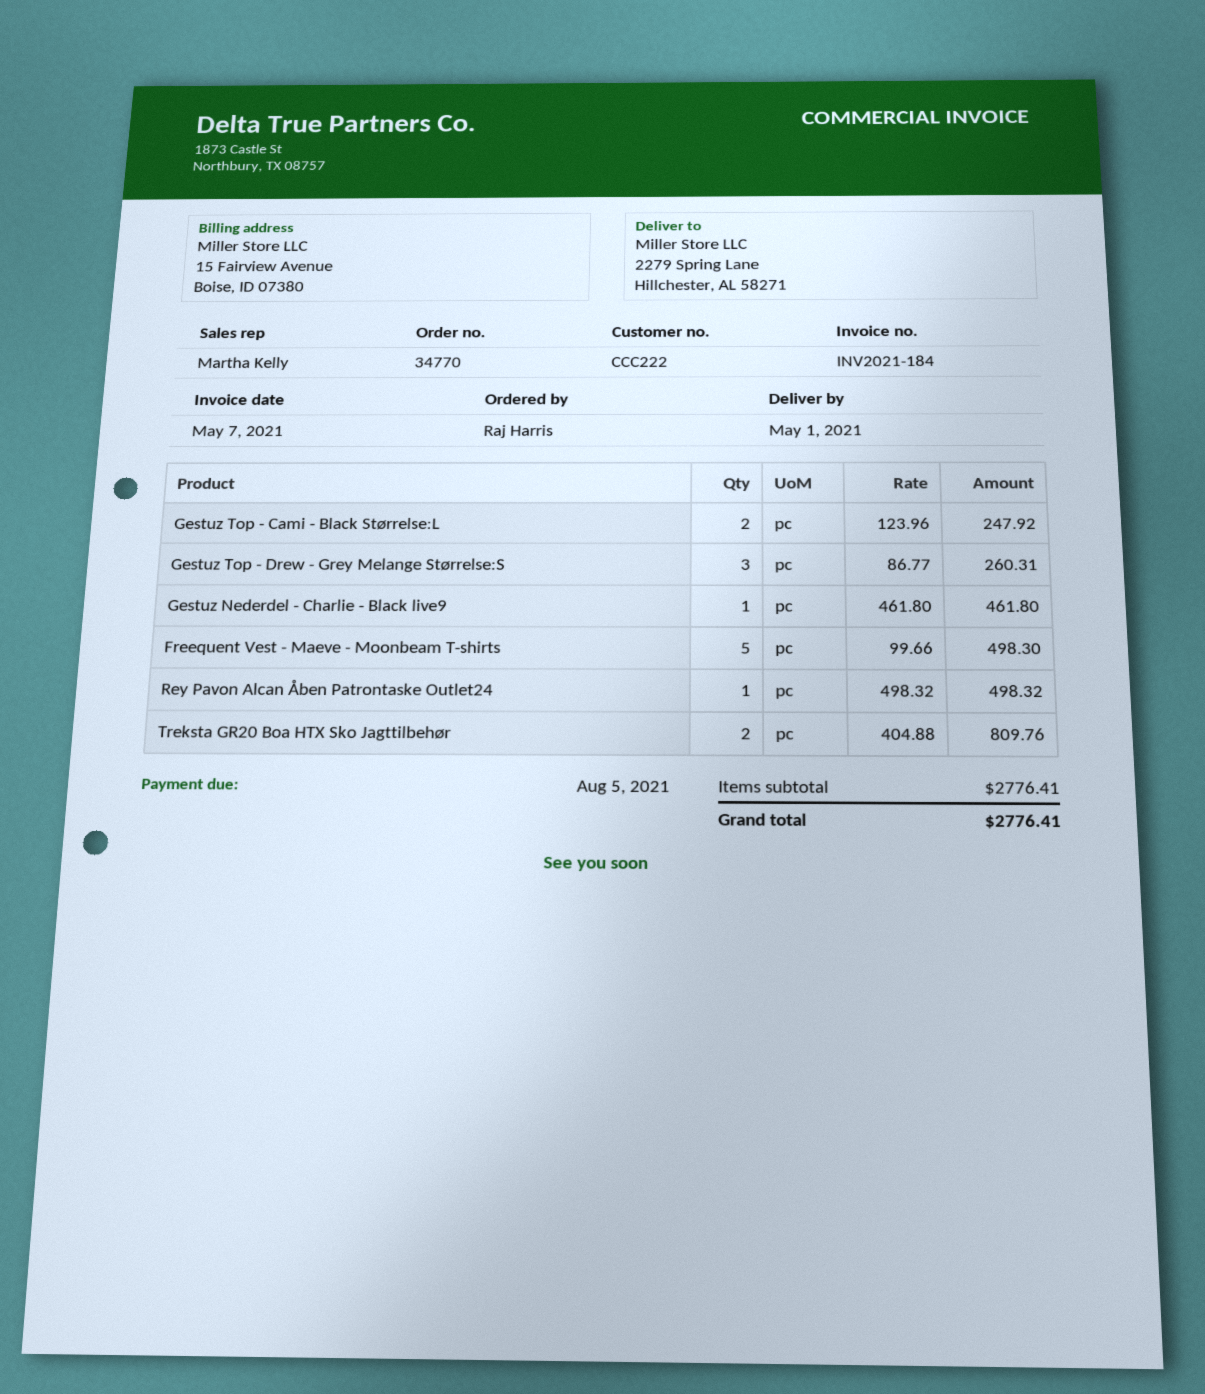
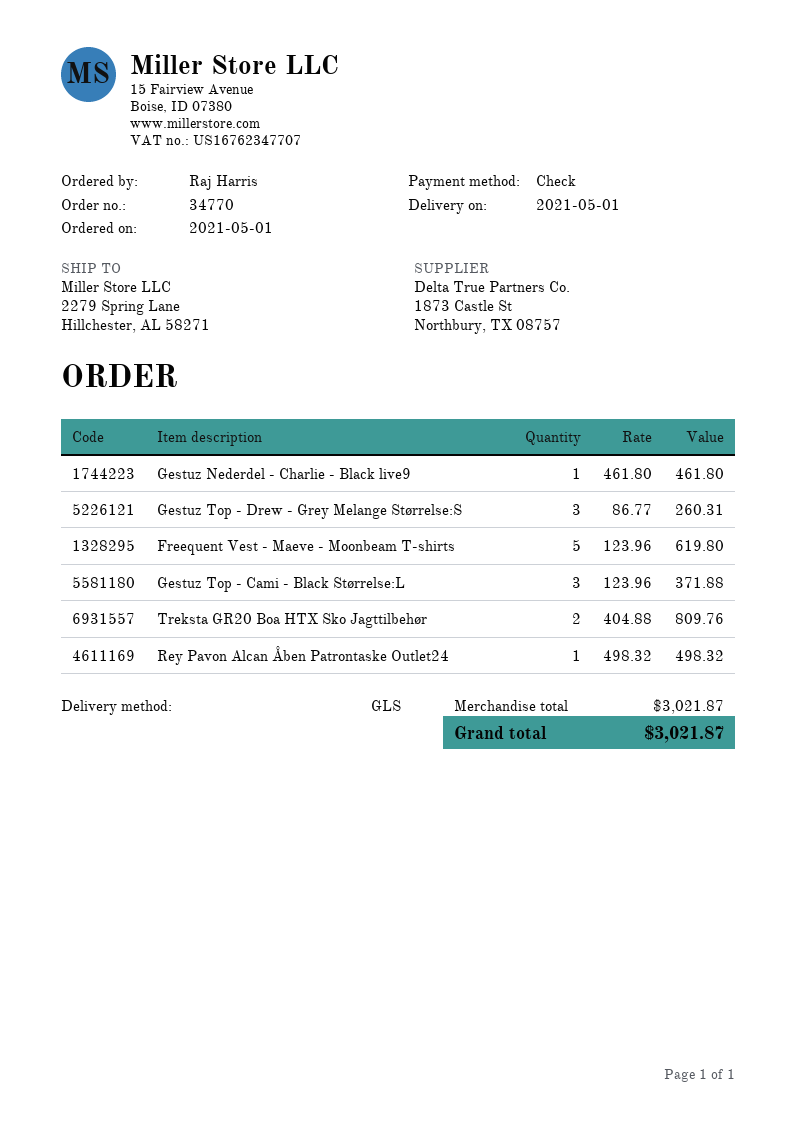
Gestuz Top - Cami - Black Størrelse:L: 2 x 123.96 = 247.92 -> 3 x 123.96 = 371.88
Freequent Vest - Maeve - Moonbeam T-shirts: 5 x 99.66 = 498.30 -> 5 x 123.96 = 619.80
subtotal: 2776.41 -> 3021.87
total: 2776.41 -> 3021.87

